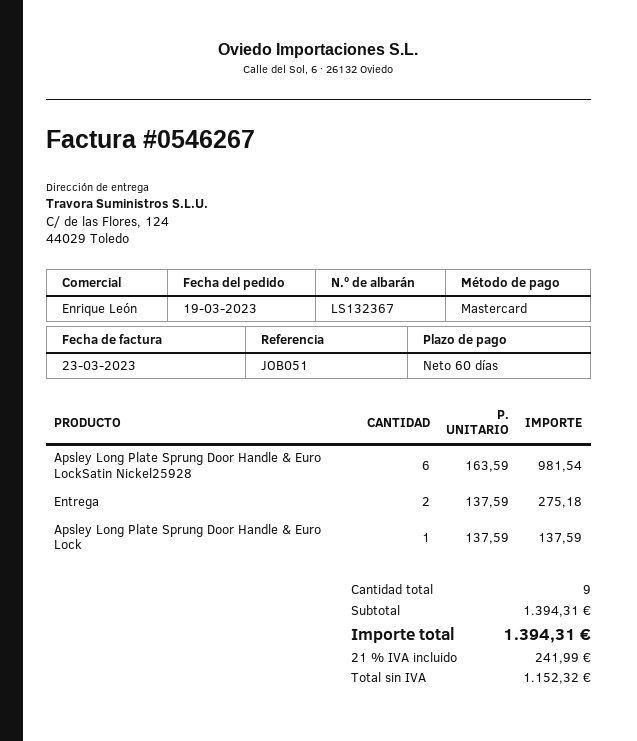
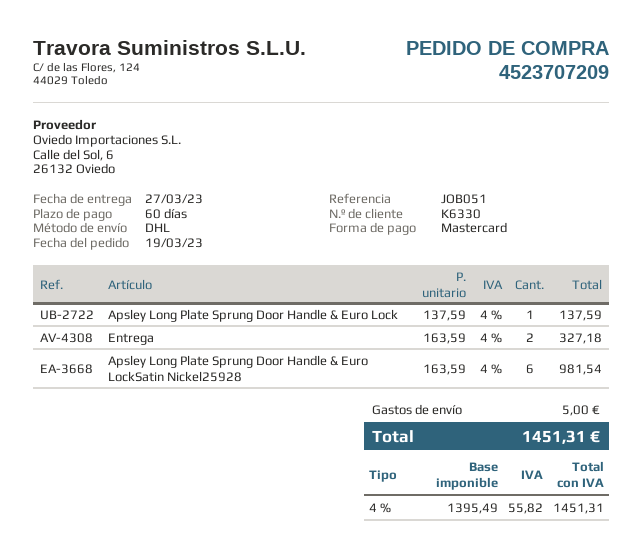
Entrega: 2 x 137.59 = 275.18 -> 2 x 163.59 = 327.18
shipping: none -> 5.00
net: 1152.32 -> 1395.49
tax: 21% = 241.99 -> 4% = 55.82
total: 1394.31 -> 1451.31

